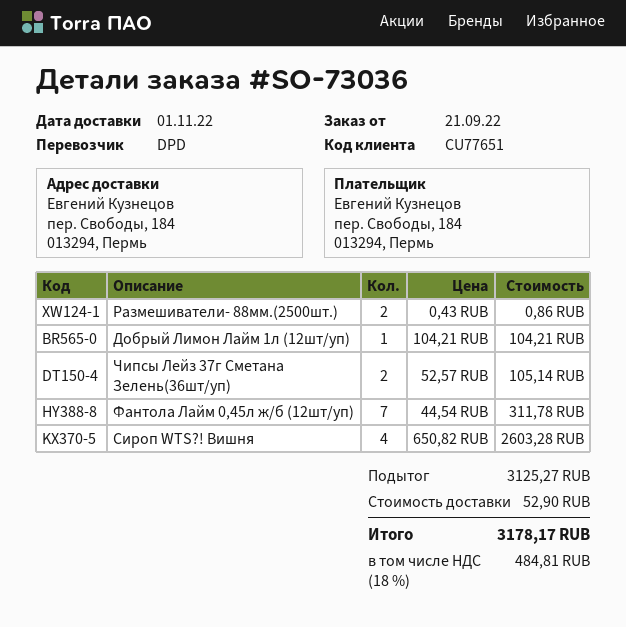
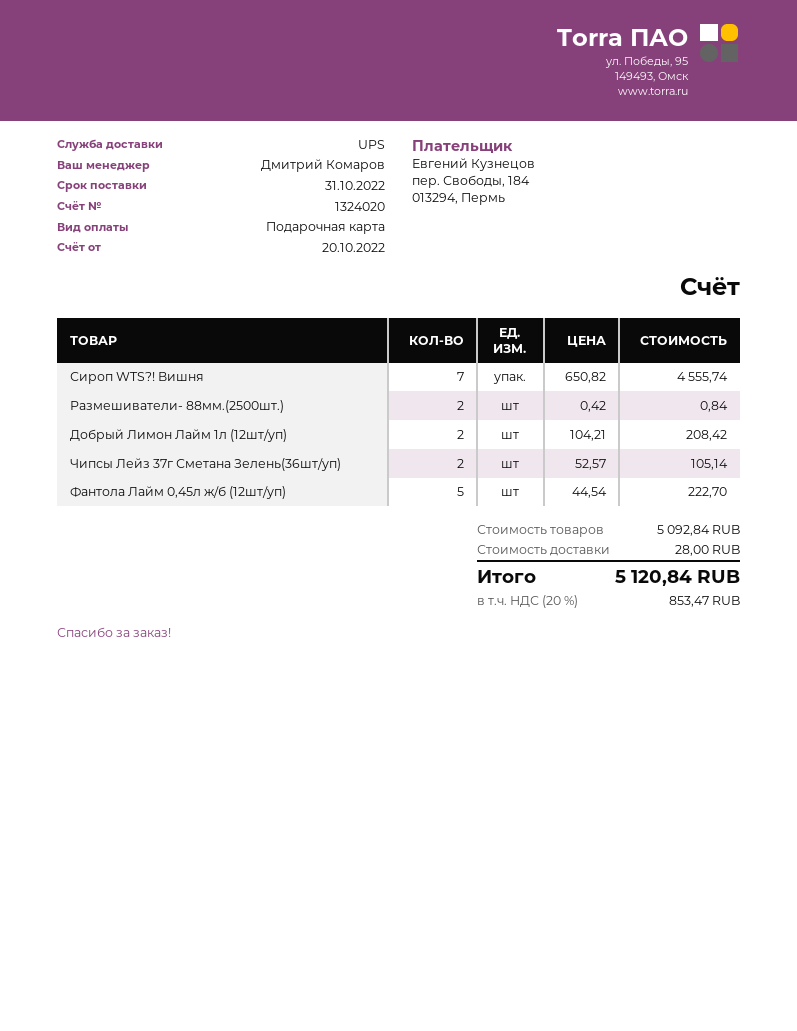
delivery date: 2022-11-01 -> 2022-10-31
shipping method: DPD -> UPS
Размешиватели- 88мм.(2500шт.): 2 x 0.43 = 0.86 -> 2 x 0.42 = 0.84
Добрый Лимон Лайм 1л (12шт/уп): 1 x 104.21 = 104.21 -> 2 x 104.21 = 208.42
Фантола Лайм 0,45л ж/б (12шт/уп): 7 x 44.54 = 311.78 -> 5 x 44.54 = 222.70
Сироп WTS?! Вишня: 4 x 650.82 = 2603.28 -> 7 x 650.82 = 4555.74
subtotal: 3125.27 -> 5092.84
shipping: 52.90 -> 28.00
tax: 18% = 484.81 -> 20% = 853.47
total: 3178.17 -> 5120.84

